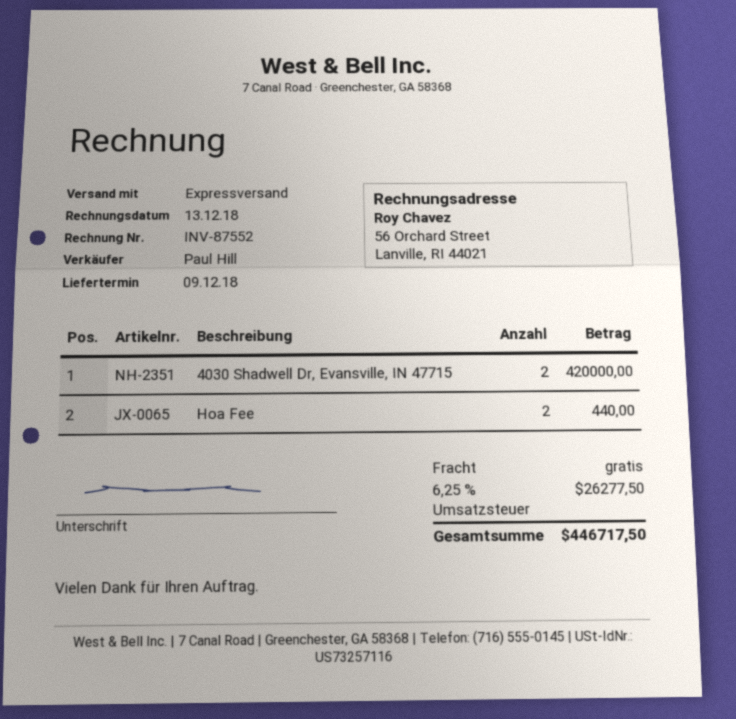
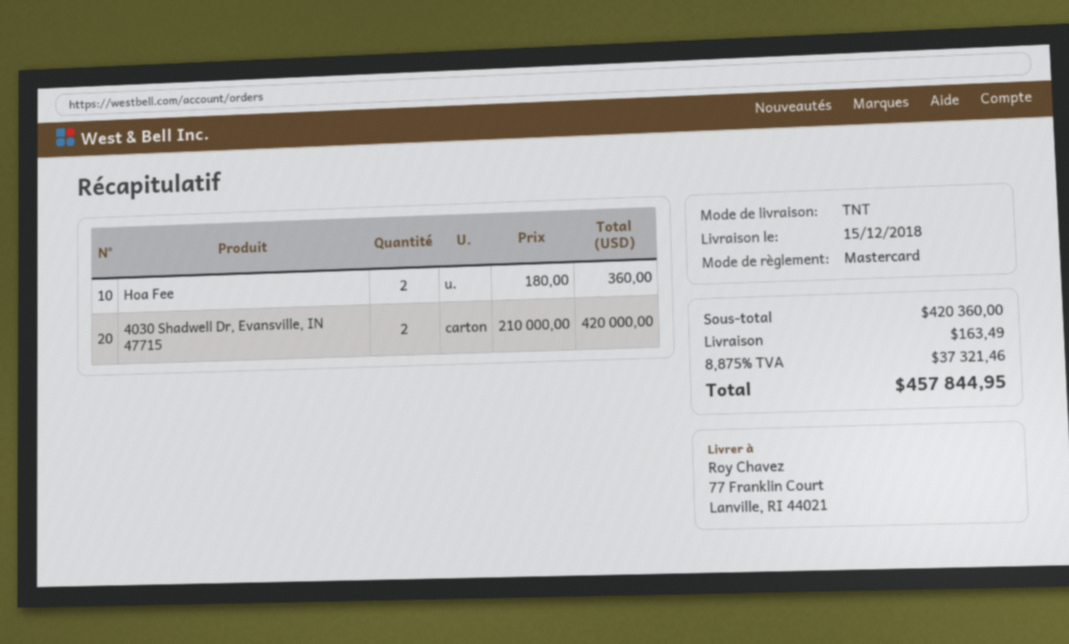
delivery date: 2018-12-09 -> 2018-12-15
shipping method: express -> TNT
Hoa Fee: 2 for 440.00 -> 2 for 360.00
shipping: 0.00 -> 163.49
tax: 6.25% = 26277.50 -> 8.875% = 37321.46
total: 446717.50 -> 457844.95

